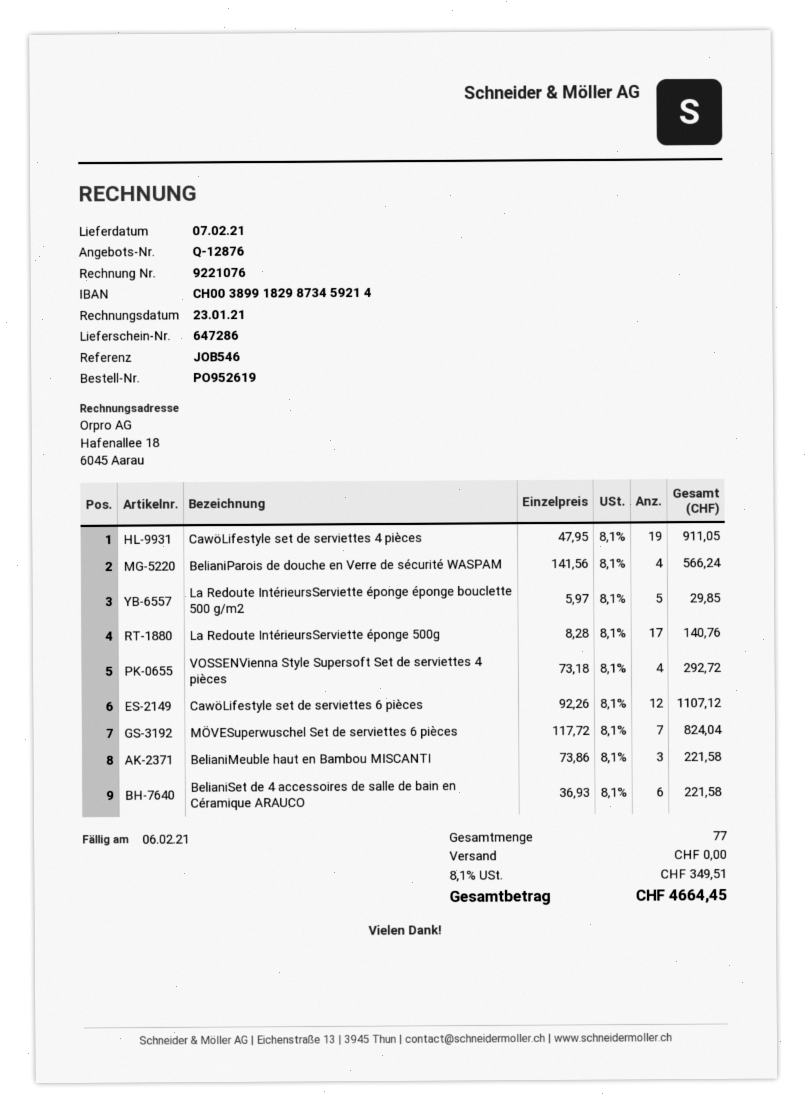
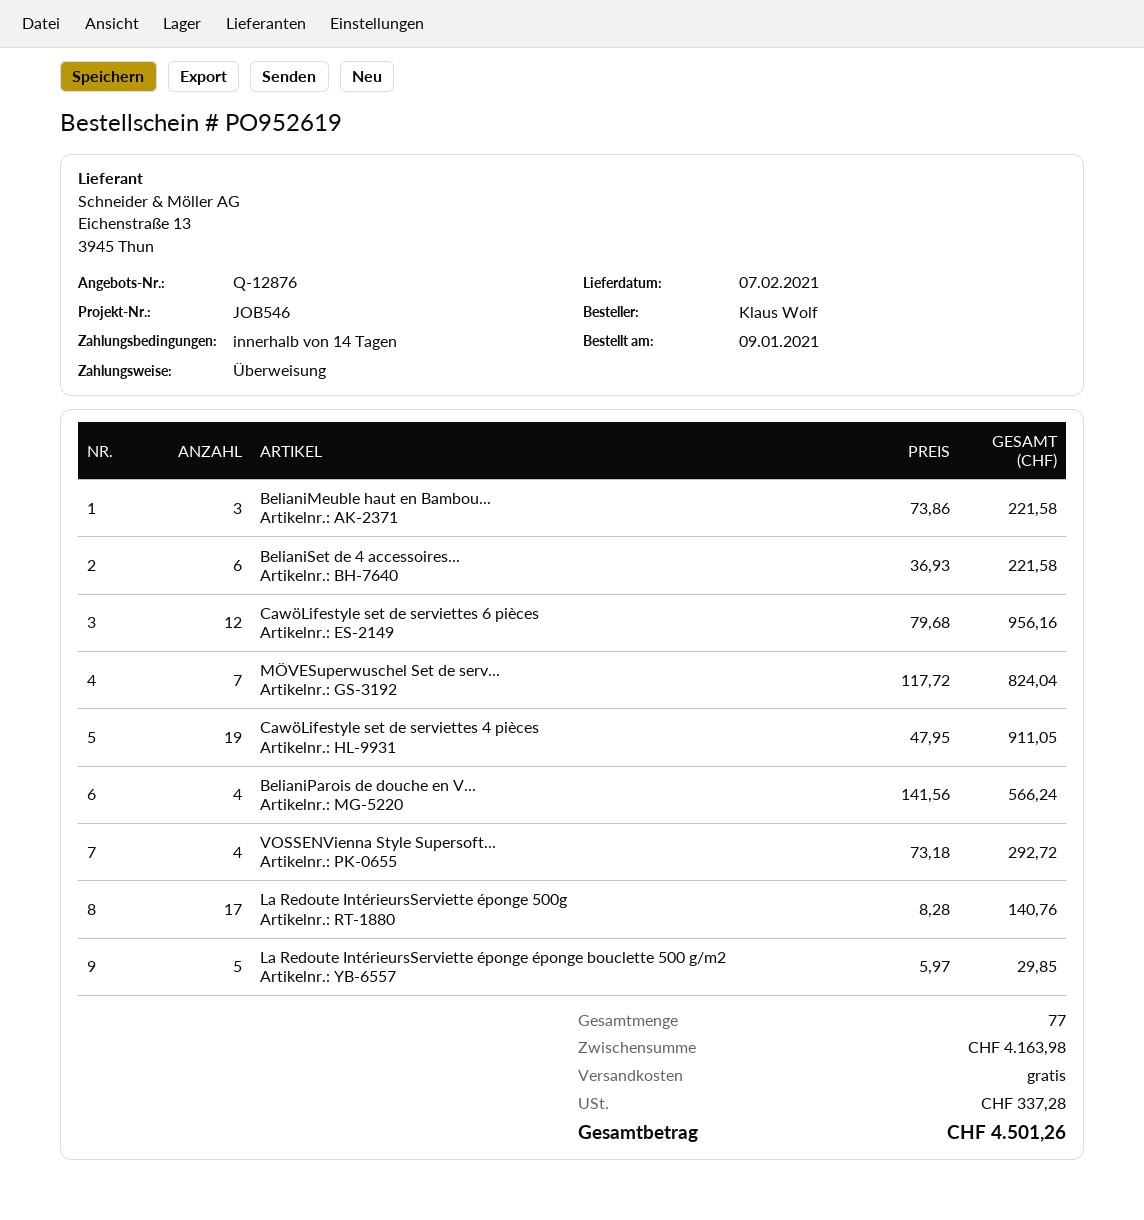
CawöLifestyle set de serviettes 6 pièces: 12 x 92.26 = 1107.12 -> 12 x 79.68 = 956.16
tax: 349.51 -> 337.28
total: 4664.45 -> 4501.26

